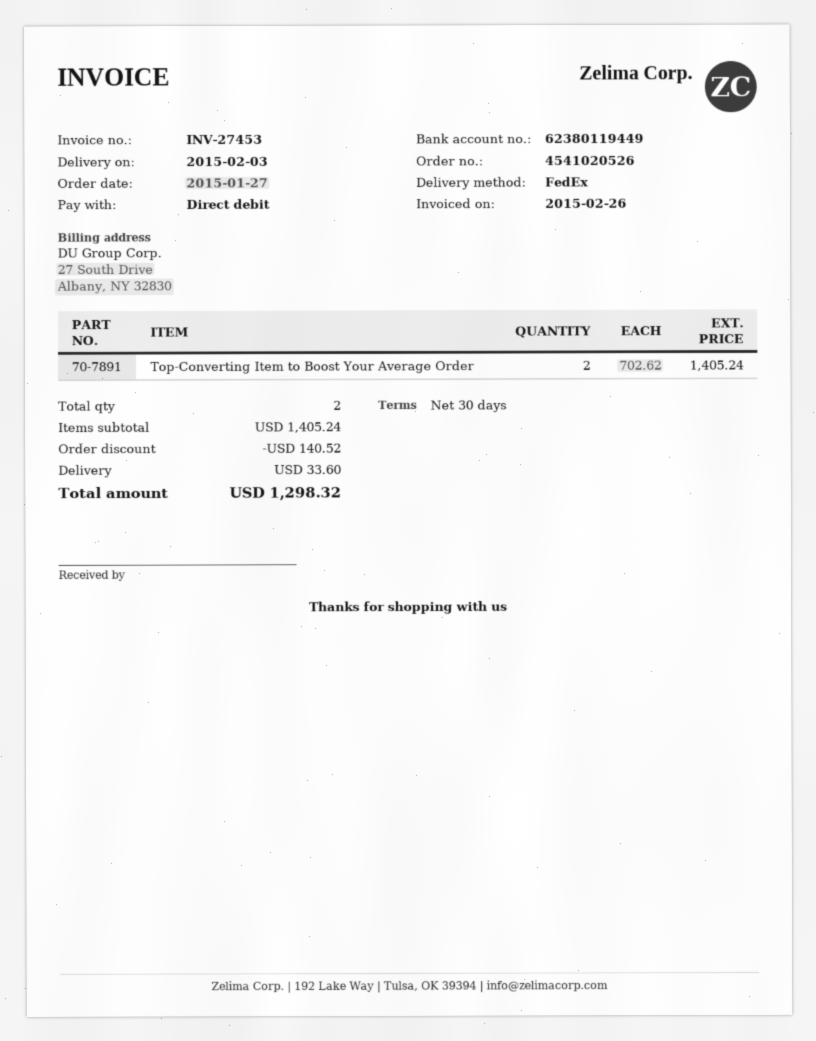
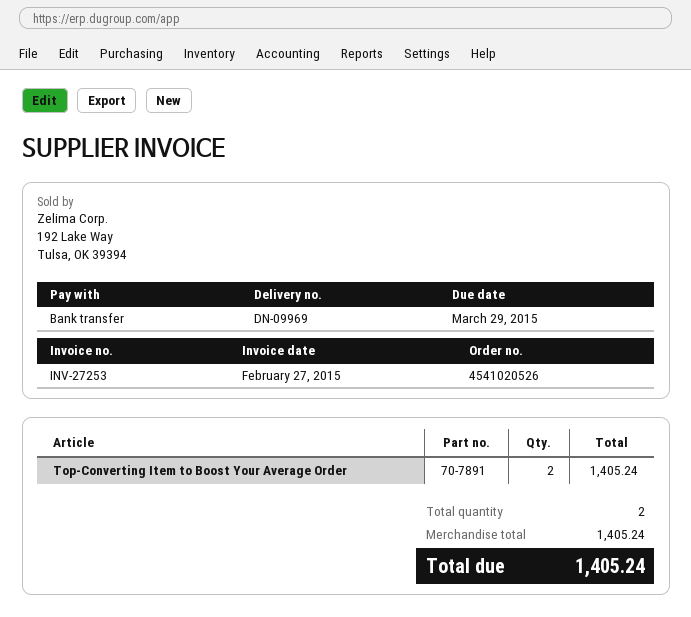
invoice number: INV-27453 -> INV-27253
invoice date: 2015-02-26 -> 2015-02-27
payment method: direct debit -> bank transfer
discount: 140.52 -> none
shipping: 33.60 -> none
total: 1298.32 -> 1405.24

